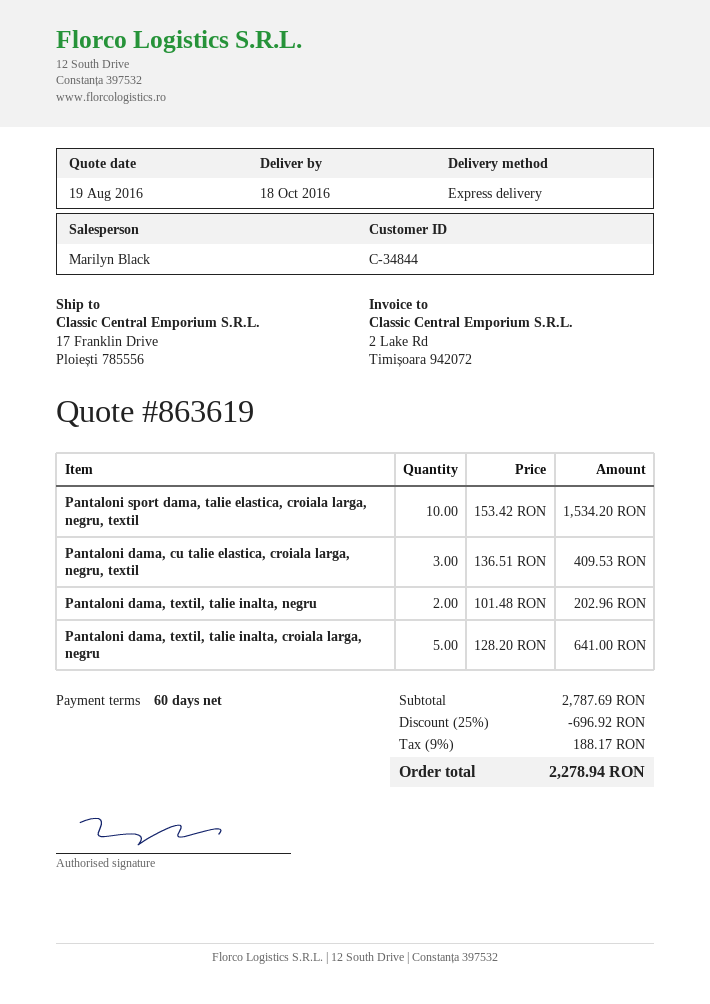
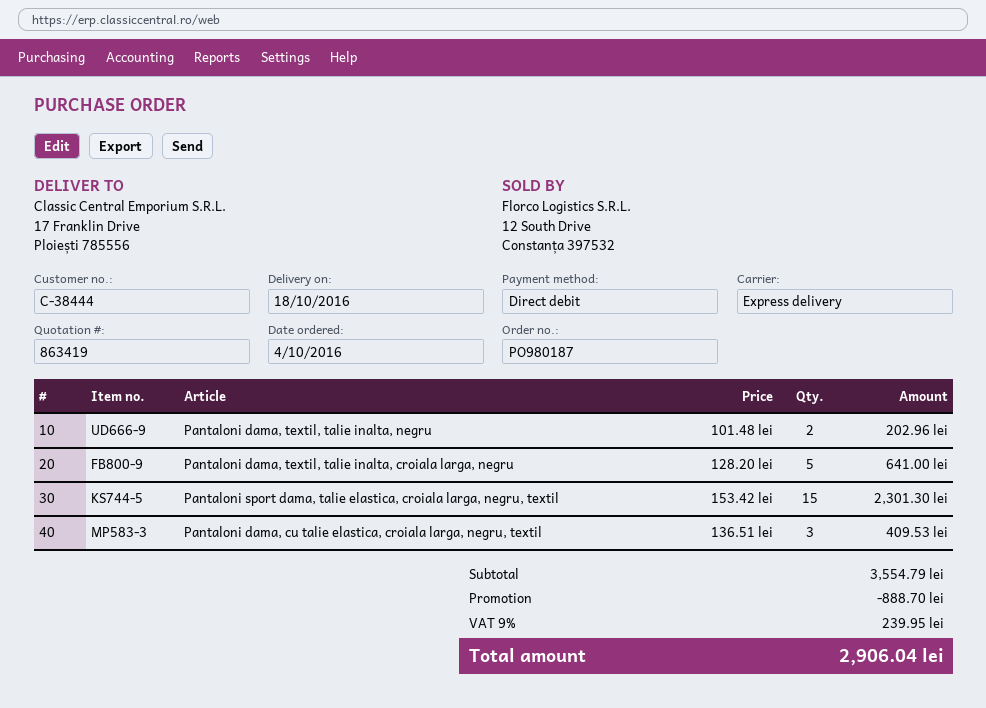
quote number: 863619 -> 863419
customer number: C-34844 -> C-38444
Pantaloni sport dama, talie elastica, croiala larga, negru, textil: 10 x 153.42 = 1534.20 -> 15 x 153.42 = 2301.30
subtotal: 2787.69 -> 3554.79
discount: 696.92 -> 888.70
tax: 9% = 188.17 -> 9% = 239.95
total: 2278.94 -> 2906.04

